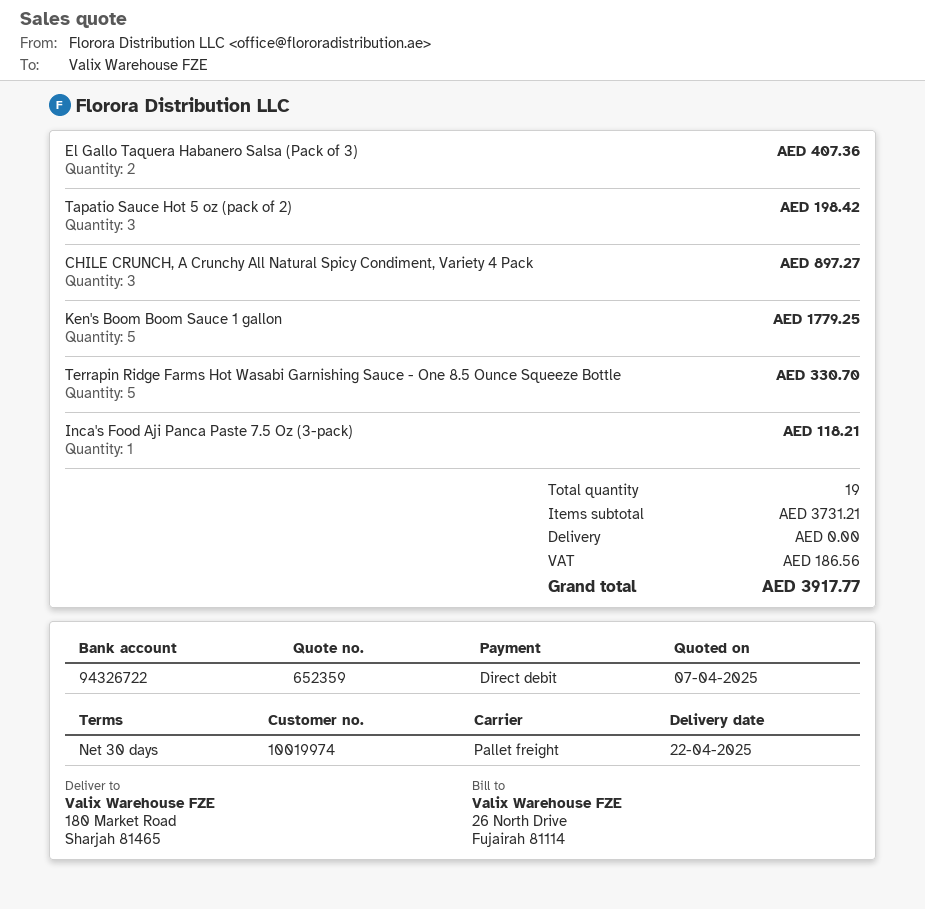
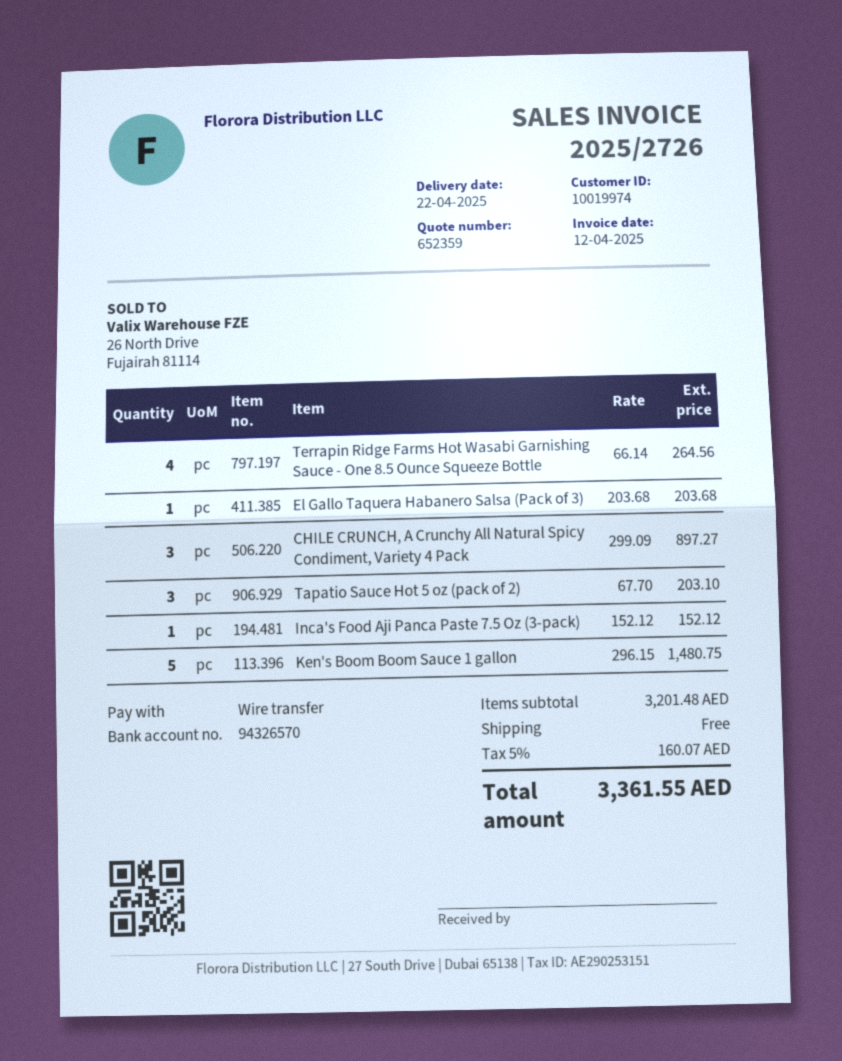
payment method: direct debit -> bank transfer
bank account: 94326722 -> 94326570
El Gallo Taquera Habanero Salsa (Pack of 3): 2 for 407.36 -> 1 for 203.68
Tapatio Sauce Hot 5 oz (pack of 2): 3 for 198.42 -> 3 for 203.10
Ken's Boom Boom Sauce 1 gallon: 5 for 1779.25 -> 5 for 1480.75
Terrapin Ridge Farms Hot Wasabi Garnishing Sauce - One 8.5 Ounce Squeeze Bottle: 5 for 330.70 -> 4 for 264.56
Inca's Food Aji Panca Paste 7.5 Oz (3-pack): 1 for 118.21 -> 1 for 152.12
subtotal: 3731.21 -> 3201.48
tax: 186.56 -> 160.07
total: 3917.77 -> 3361.55

